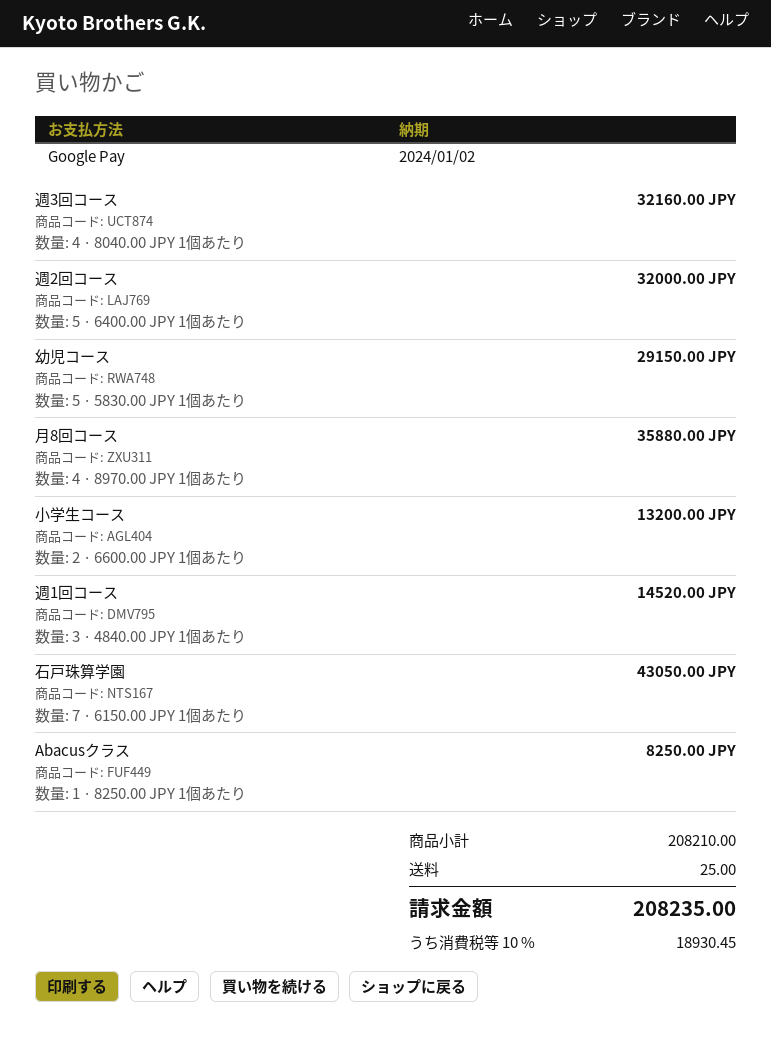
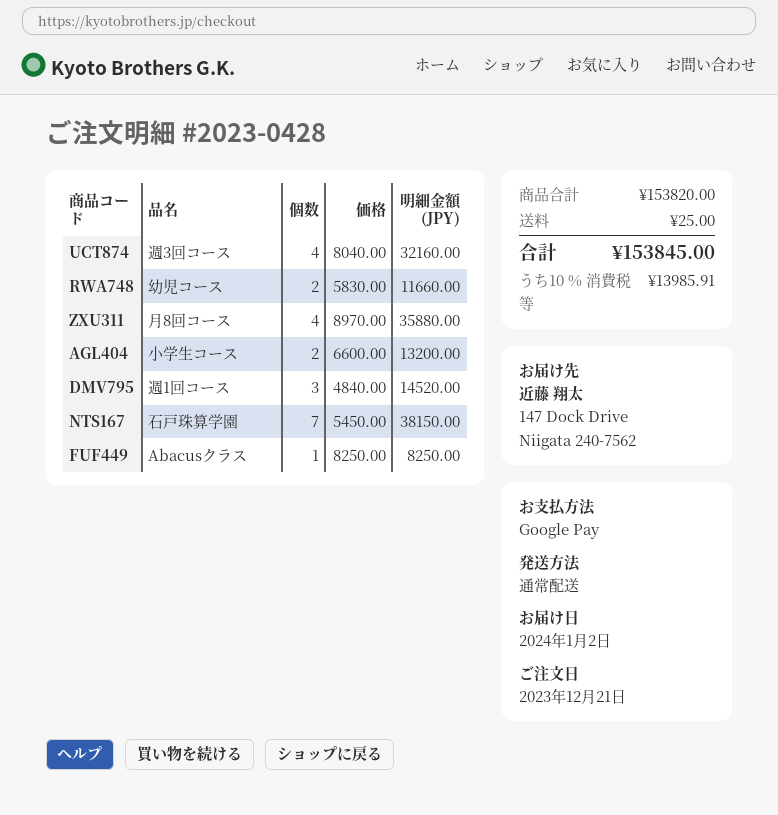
週2回コース: 5 x 6400.00 = 32000.00 -> none
幼児コース: 5 x 5830.00 = 29150.00 -> 2 x 5830.00 = 11660.00
石戸珠算学園: 7 x 6150.00 = 43050.00 -> 7 x 5450.00 = 38150.00
subtotal: 208210.00 -> 153820.00
tax: 10% = 18930.45 -> 10% = 13985.91
total: 208235.00 -> 153845.00

